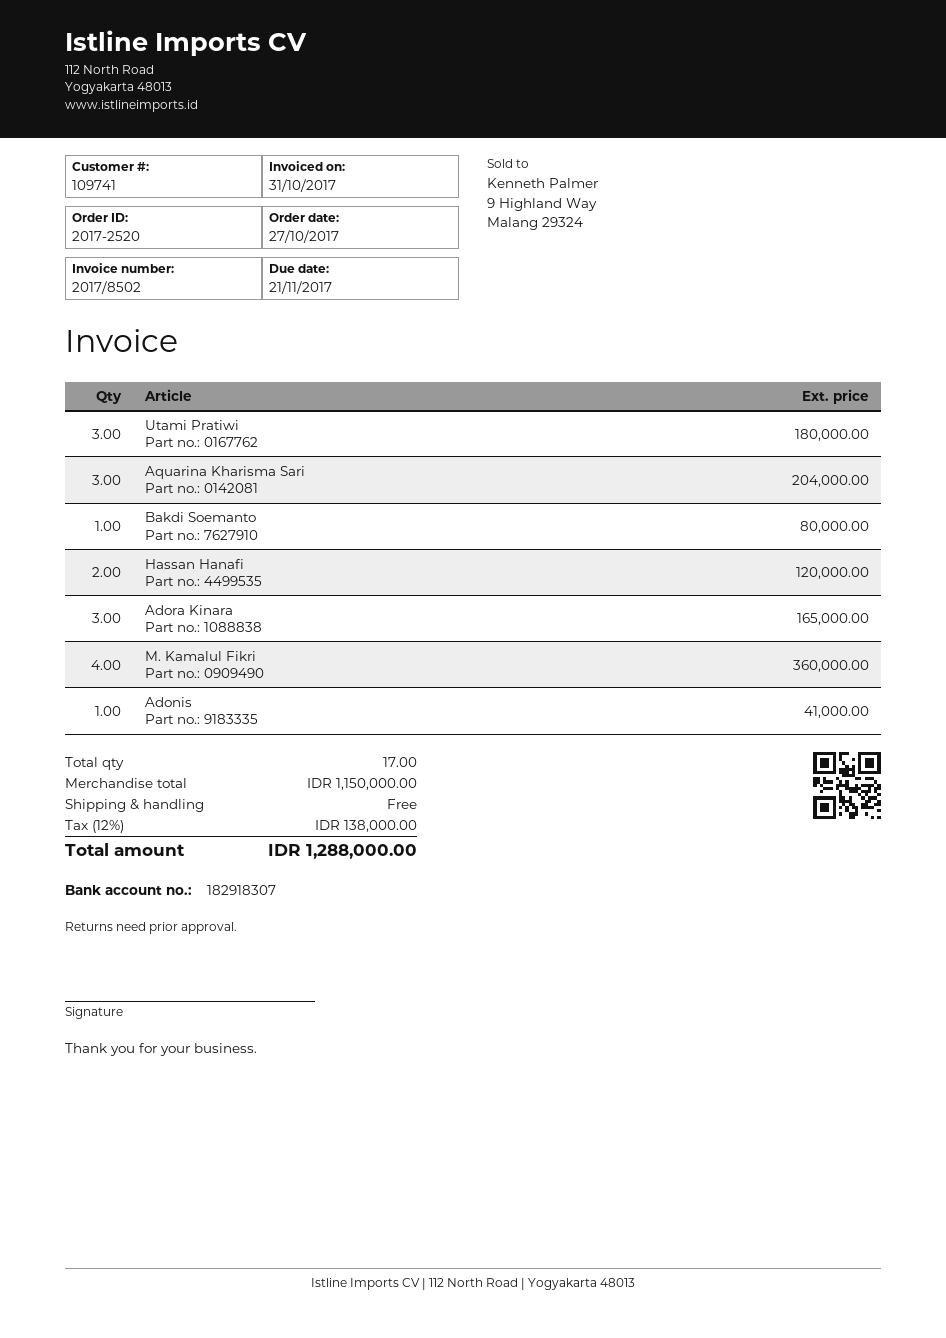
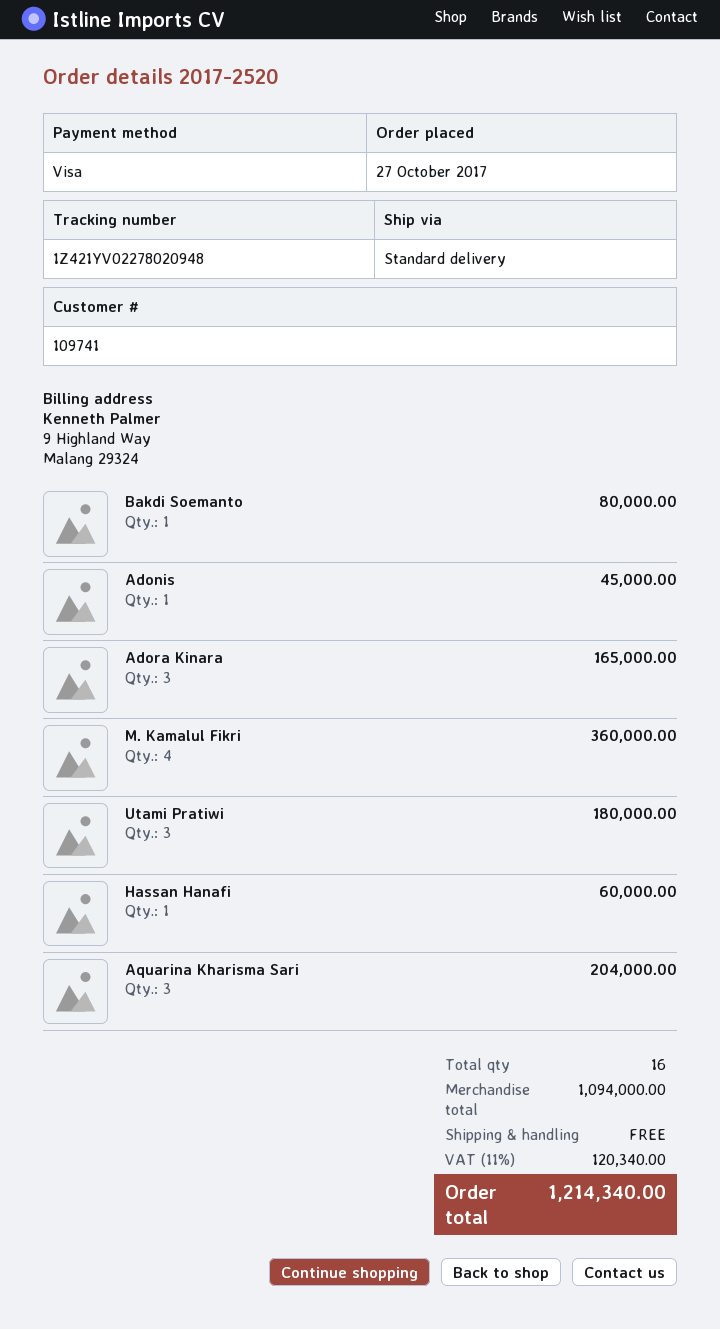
Hassan Hanafi: 2 for 120000.00 -> 1 for 60000.00
Adonis: 1 for 41000.00 -> 1 for 45000.00
total quantity: 17 -> 16
subtotal: 1150000.00 -> 1094000.00
tax: 12% = 138000.00 -> 11% = 120340.00
total: 1288000.00 -> 1214340.00

